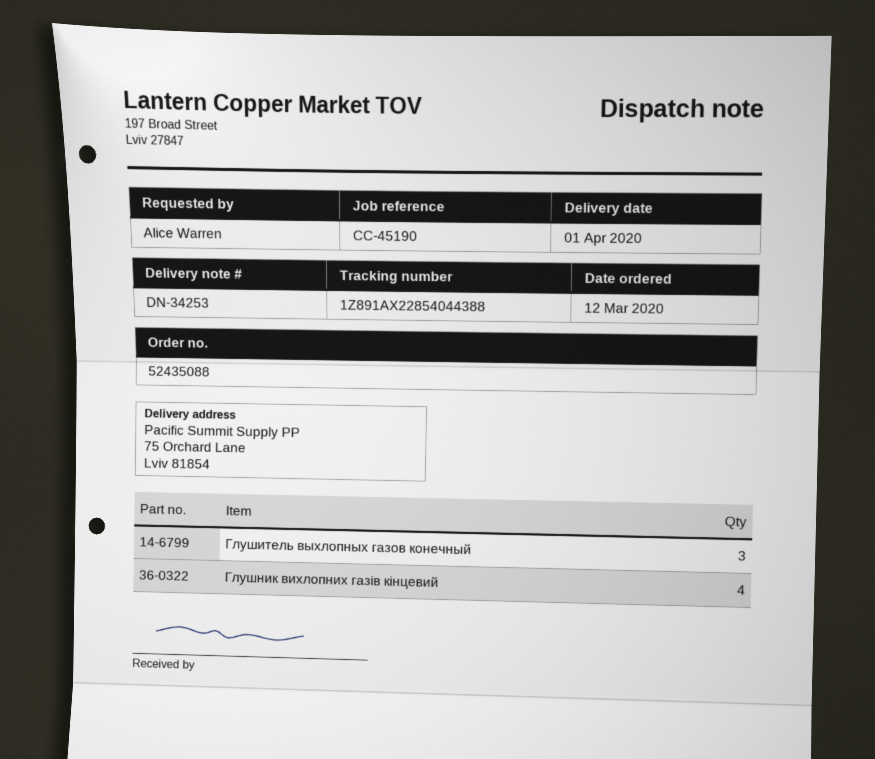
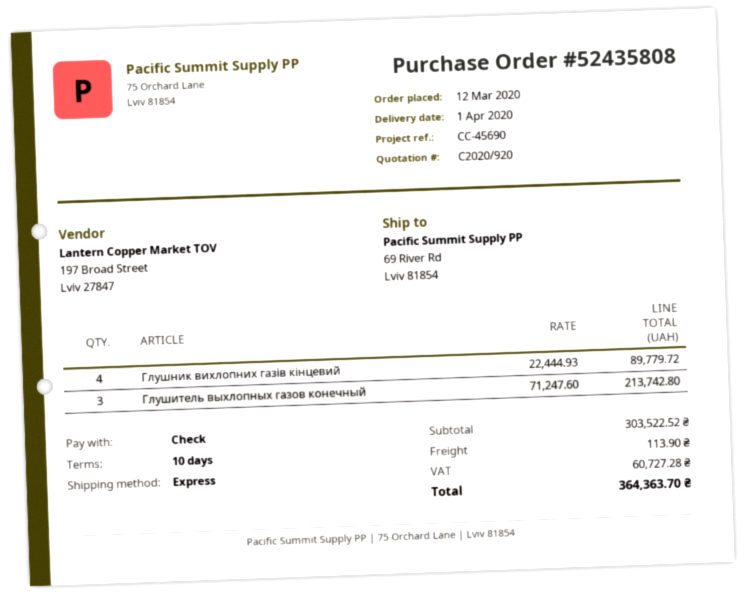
order number: 52435088 -> 52435808
reference: CC-45190 -> CC-45690
ship to: 75 Orchard Lane, Lviv 81854 -> 69 River Rd, Lviv 81854

